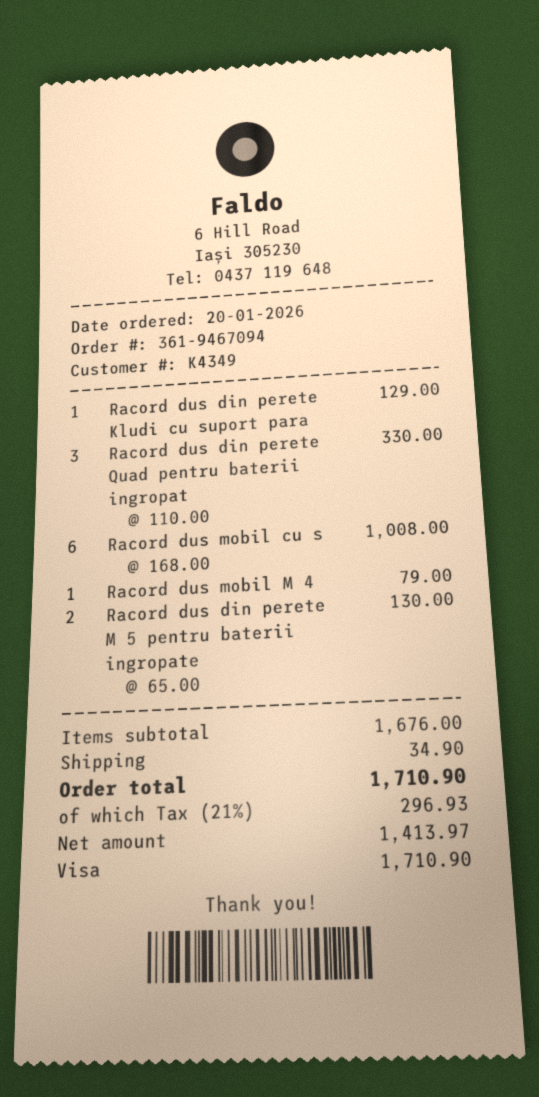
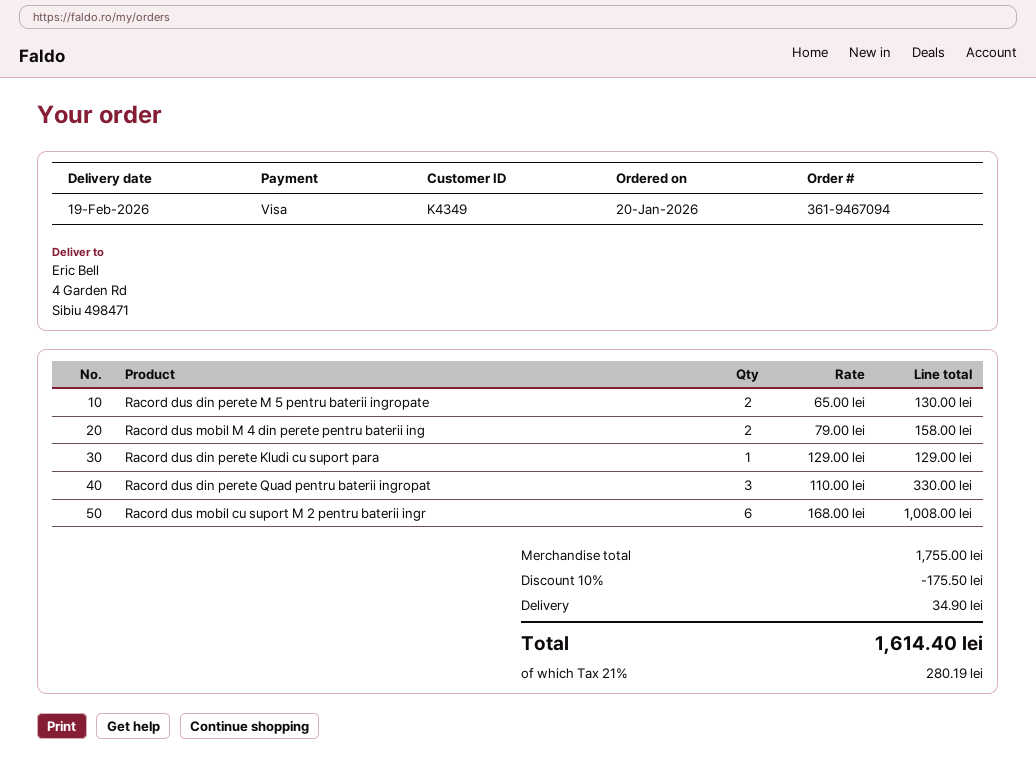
Racord dus mobil M 4: 1 x 79.00 = 79.00 -> 2 x 79.00 = 158.00
subtotal: 1676.00 -> 1755.00
discount: none -> 10% = 175.50
tax: 21% = 296.93 -> 21% = 280.19
total: 1710.90 -> 1614.40

